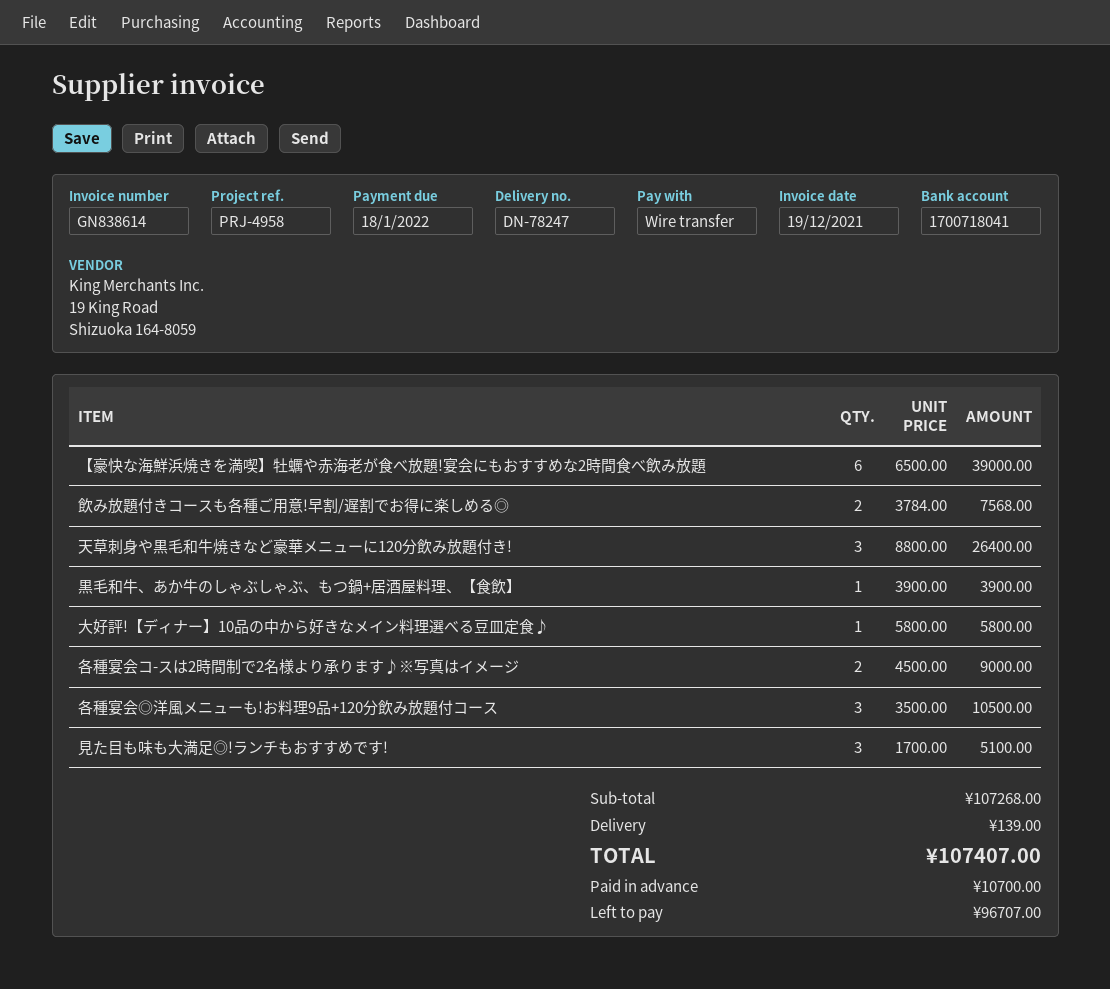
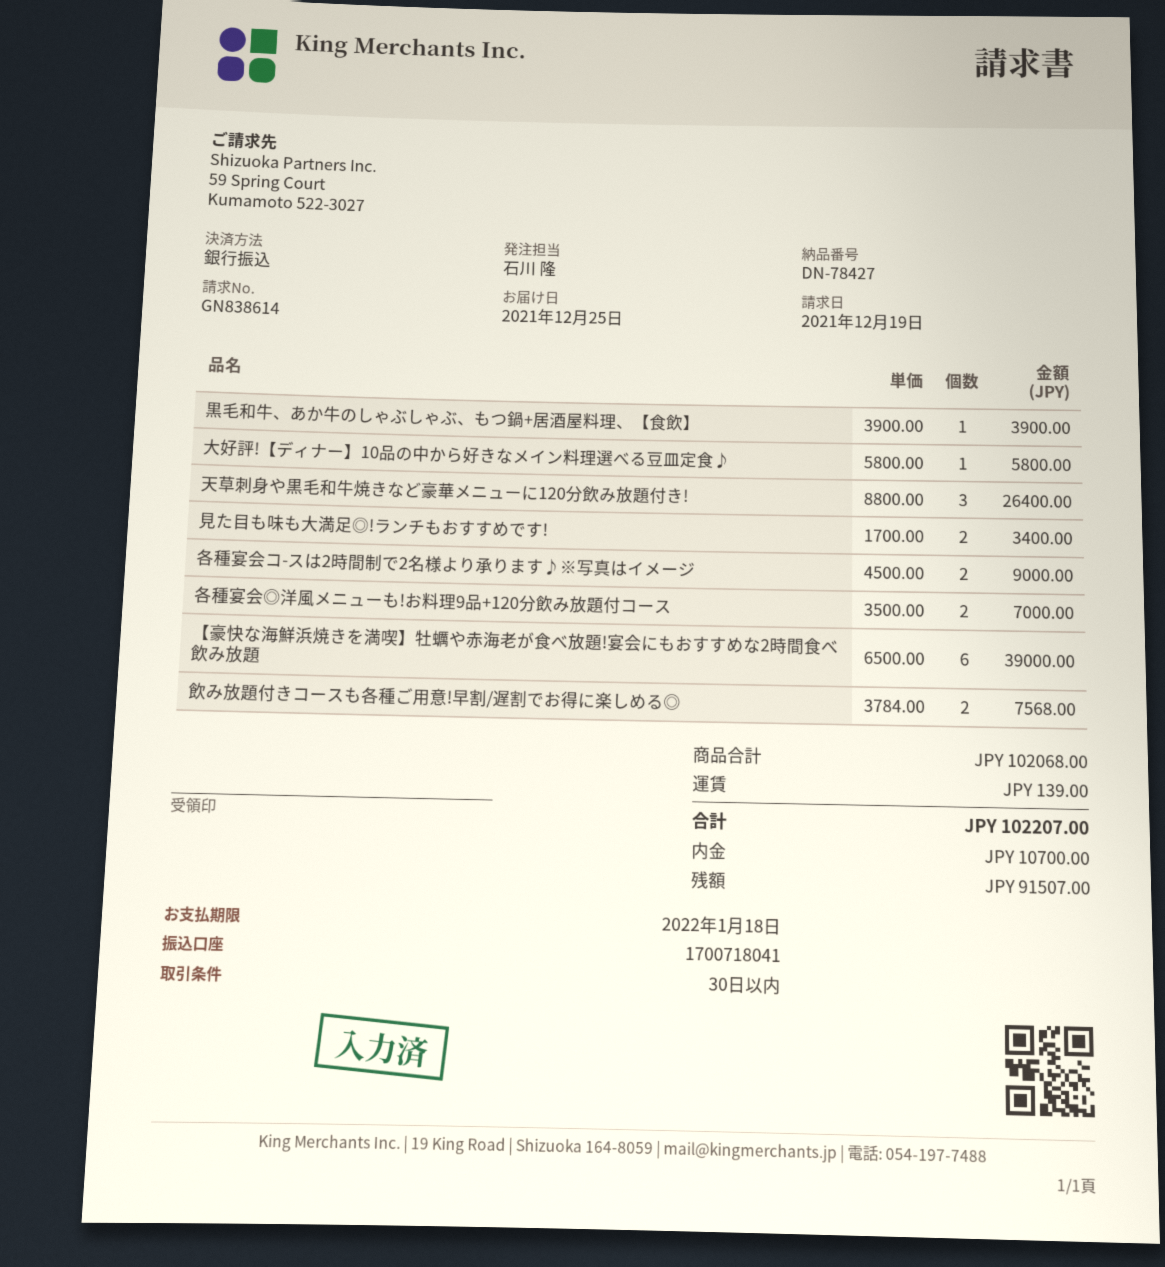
delivery note number: DN-78247 -> DN-78427
各種宴会◎洋風メニューも!お料理9品+120分飲み放題付コース: 3 x 3500.00 = 10500.00 -> 2 x 3500.00 = 7000.00
見た目も味も大満足◎!ランチもおすすめです!: 3 x 1700.00 = 5100.00 -> 2 x 1700.00 = 3400.00
subtotal: 107268.00 -> 102068.00
total: 107407.00 -> 102207.00
balance: 96707.00 -> 91507.00

